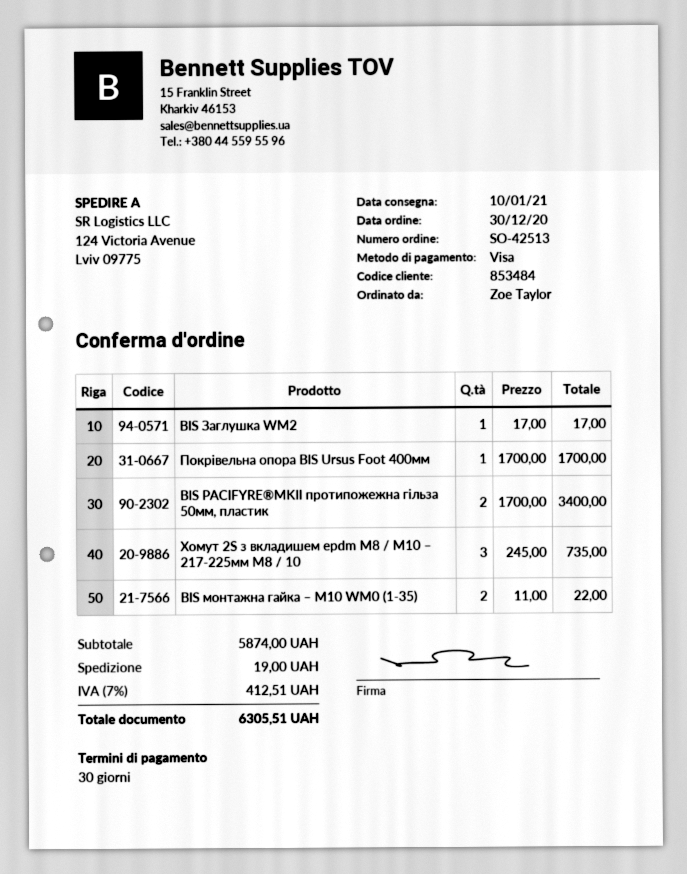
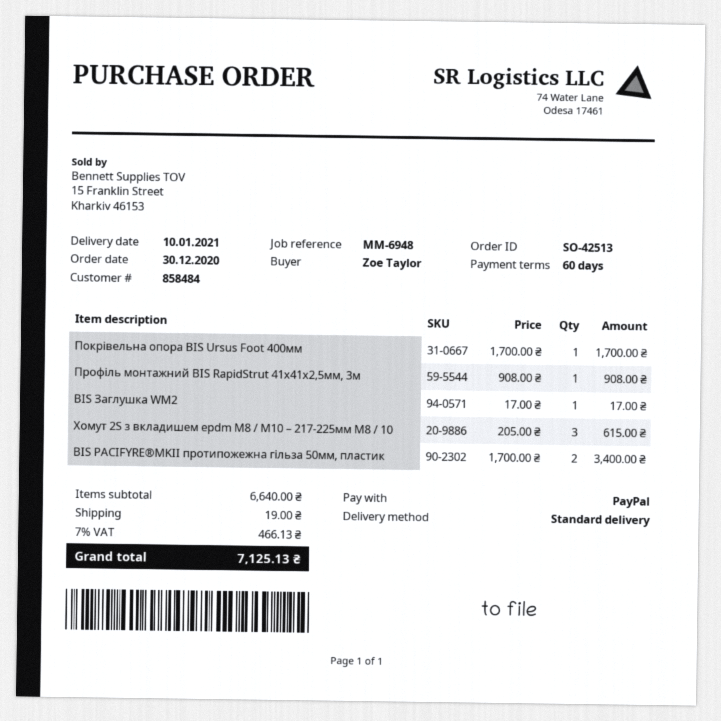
payment terms: 30 days -> 60 days
customer number: 853484 -> 858484
payment method: Visa -> PayPal
Хомут 2S з вкладишем epdm М8 / М10 – 217-225мм M8 / 10: 3 x 245.00 = 735.00 -> 3 x 205.00 = 615.00
BIS монтажна гайка – М10 WM0 (1-35): 2 x 11.00 = 22.00 -> none
Профіль монтажний BIS RapidStrut 41х41х2,5мм, 3м: none -> 1 x 908.00 = 908.00
subtotal: 5874.00 -> 6640.00
tax: 7% = 412.51 -> 7% = 466.13
total: 6305.51 -> 7125.13

